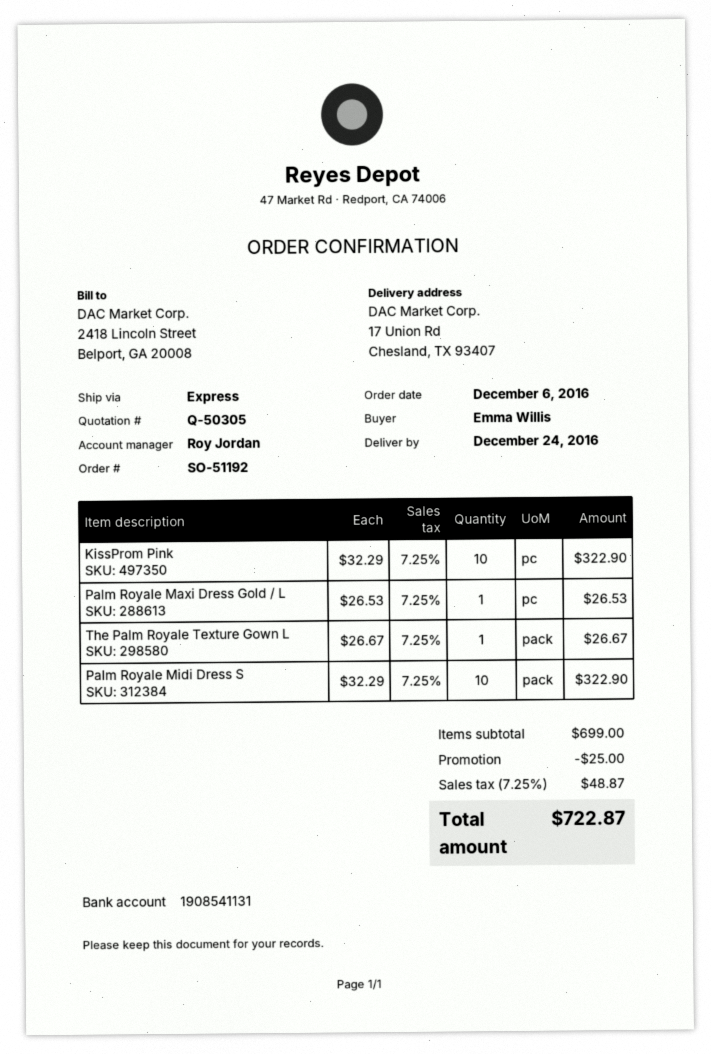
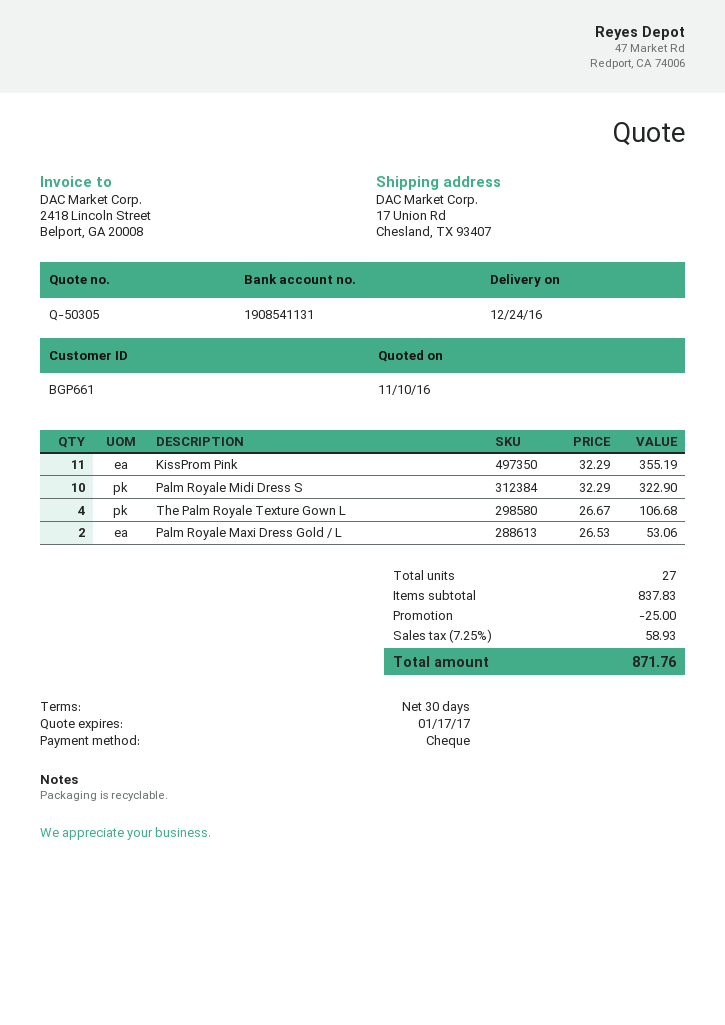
KissProm Pink: 10 x 32.29 = 322.90 -> 11 x 32.29 = 355.19
Palm Royale Maxi Dress Gold / L: 1 x 26.53 = 26.53 -> 2 x 26.53 = 53.06
The Palm Royale Texture Gown L: 1 x 26.67 = 26.67 -> 4 x 26.67 = 106.68
subtotal: 699.00 -> 837.83
tax: 7.25% = 48.87 -> 7.25% = 58.93
total: 722.87 -> 871.76

